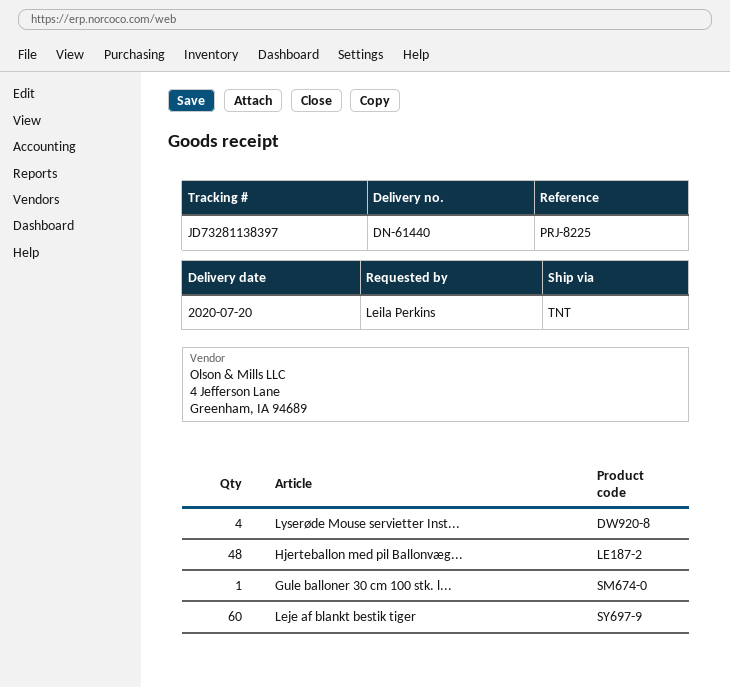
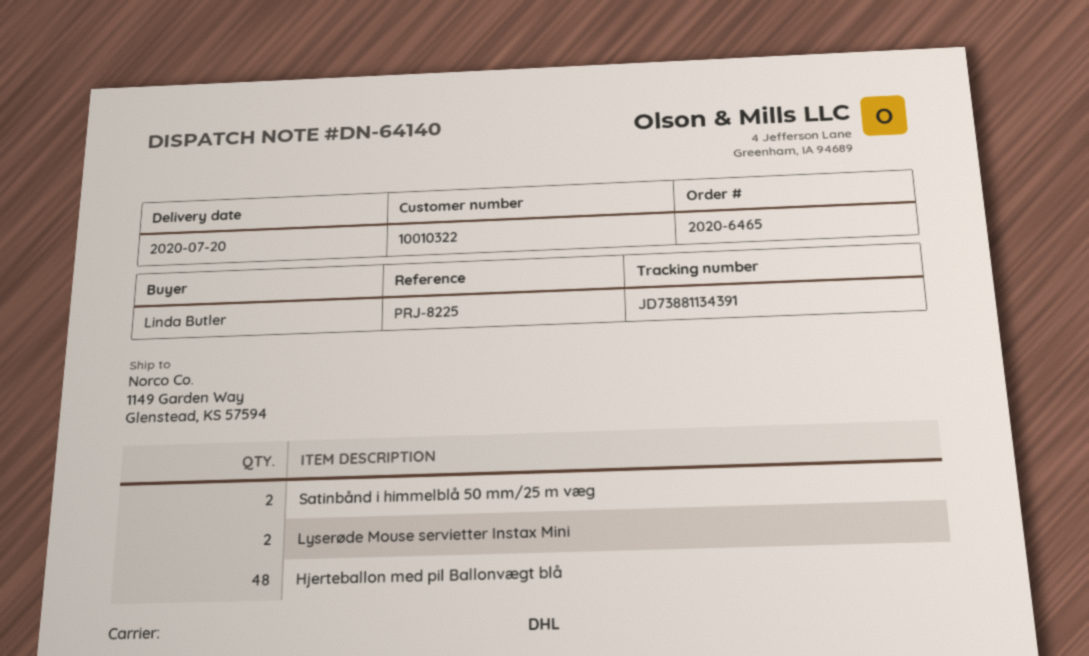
delivery note number: DN-61440 -> DN-64140
ordered by: Leila Perkins -> Linda Butler
shipping method: TNT -> DHL
tracking number: JD73281138397 -> JD73881134391
Lyserøde Mouse servietter Inst...: 4 -> 2
Gule balloner 30 cm 100 stk. l...: 1 -> none
Leje af blankt bestik tiger: 60 -> none
Satinbånd i himmelblå 50 mm/25 m væg: none -> 2

